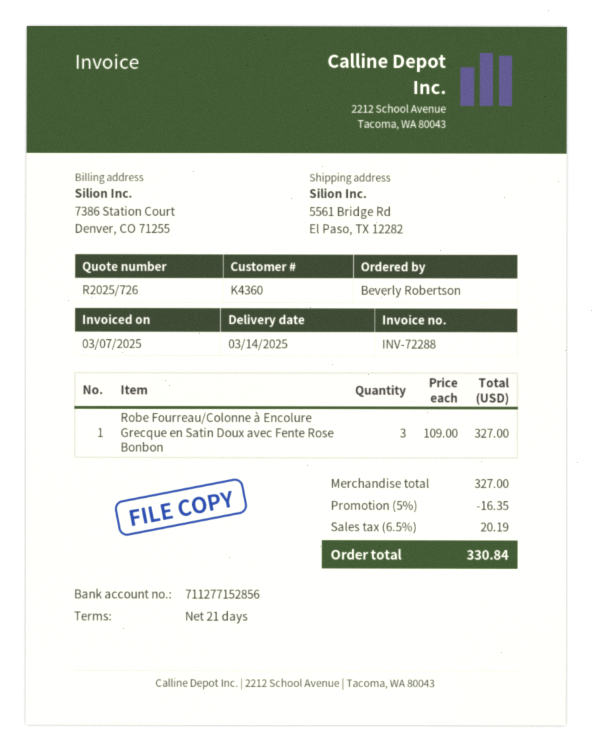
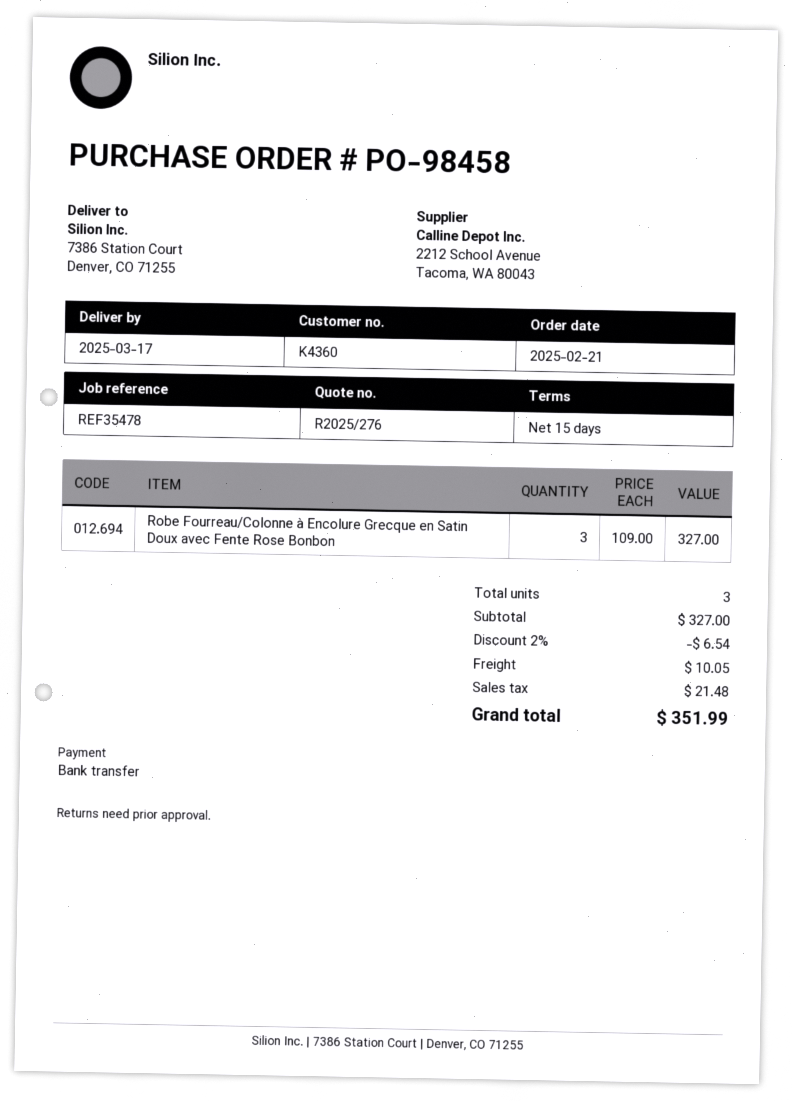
quote number: R2025/726 -> R2025/276
delivery date: 2025-03-14 -> 2025-03-17
payment terms: 21 days -> 15 days
ship to: 5561 Bridge Rd, El Paso, TX 12282 -> 7386 Station Court, Denver, CO 71255
discount: 5% = 16.35 -> 2% = 6.54
shipping: none -> 10.05
tax: 20.19 -> 21.48
total: 330.84 -> 351.99

